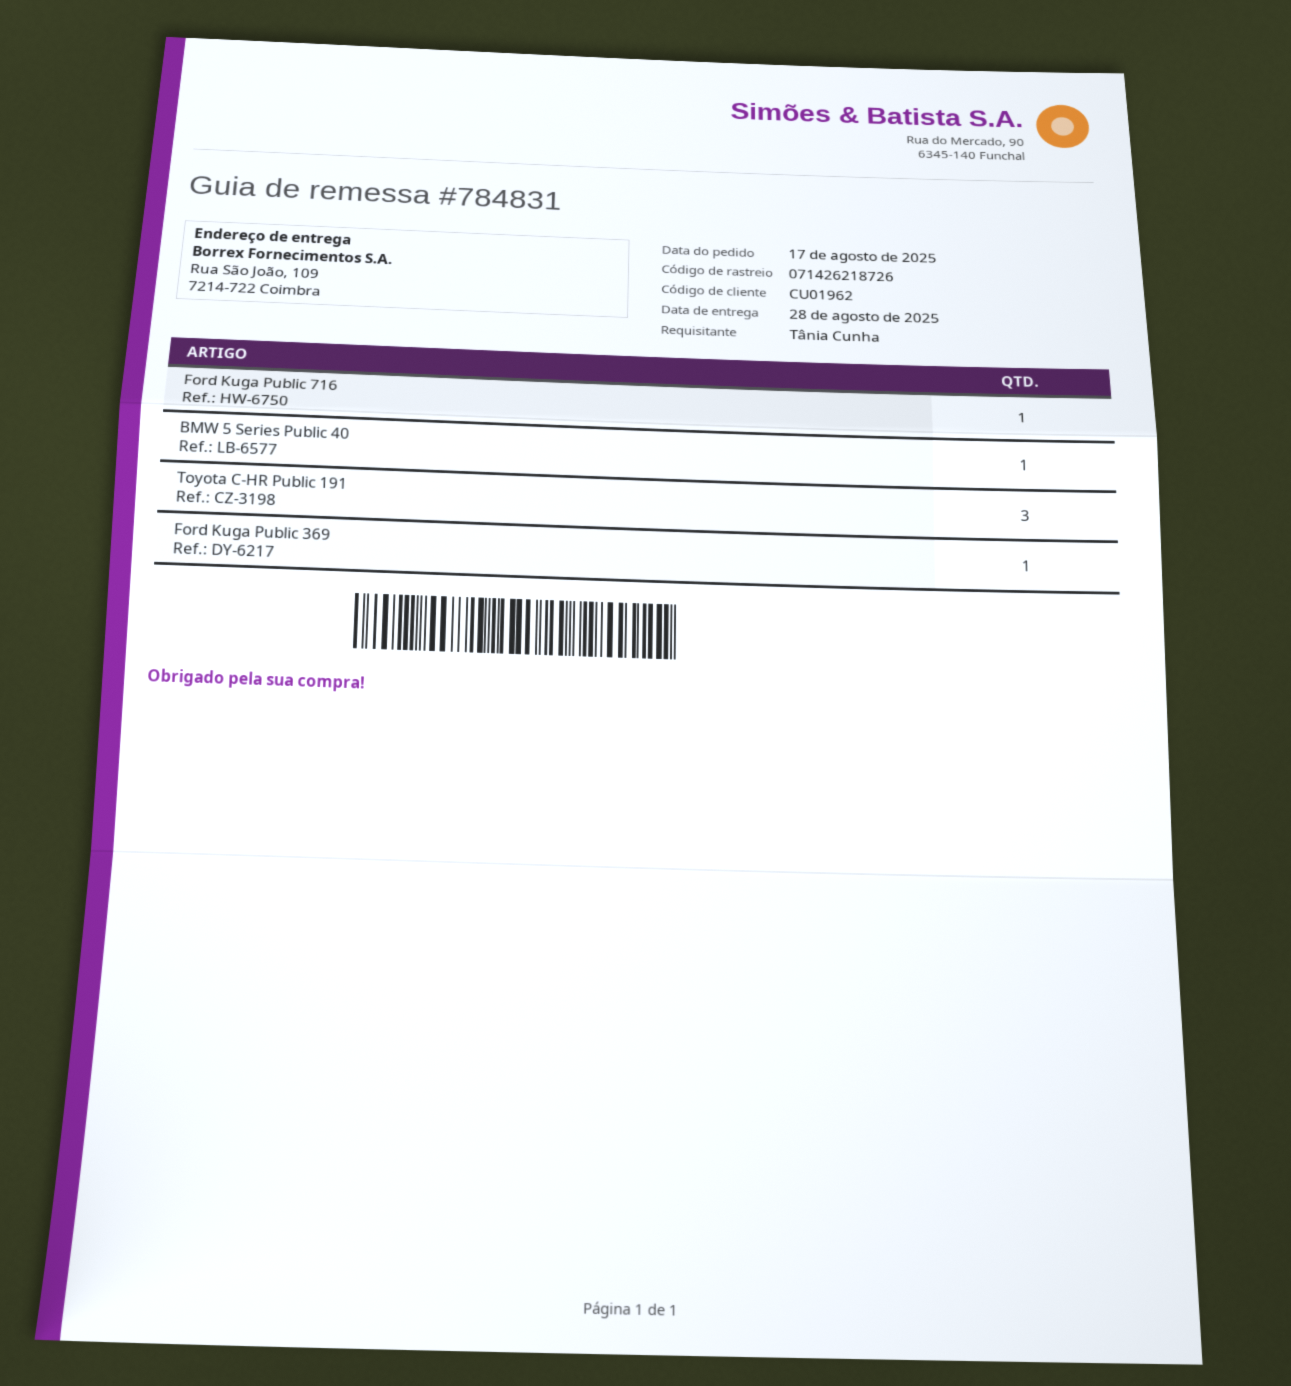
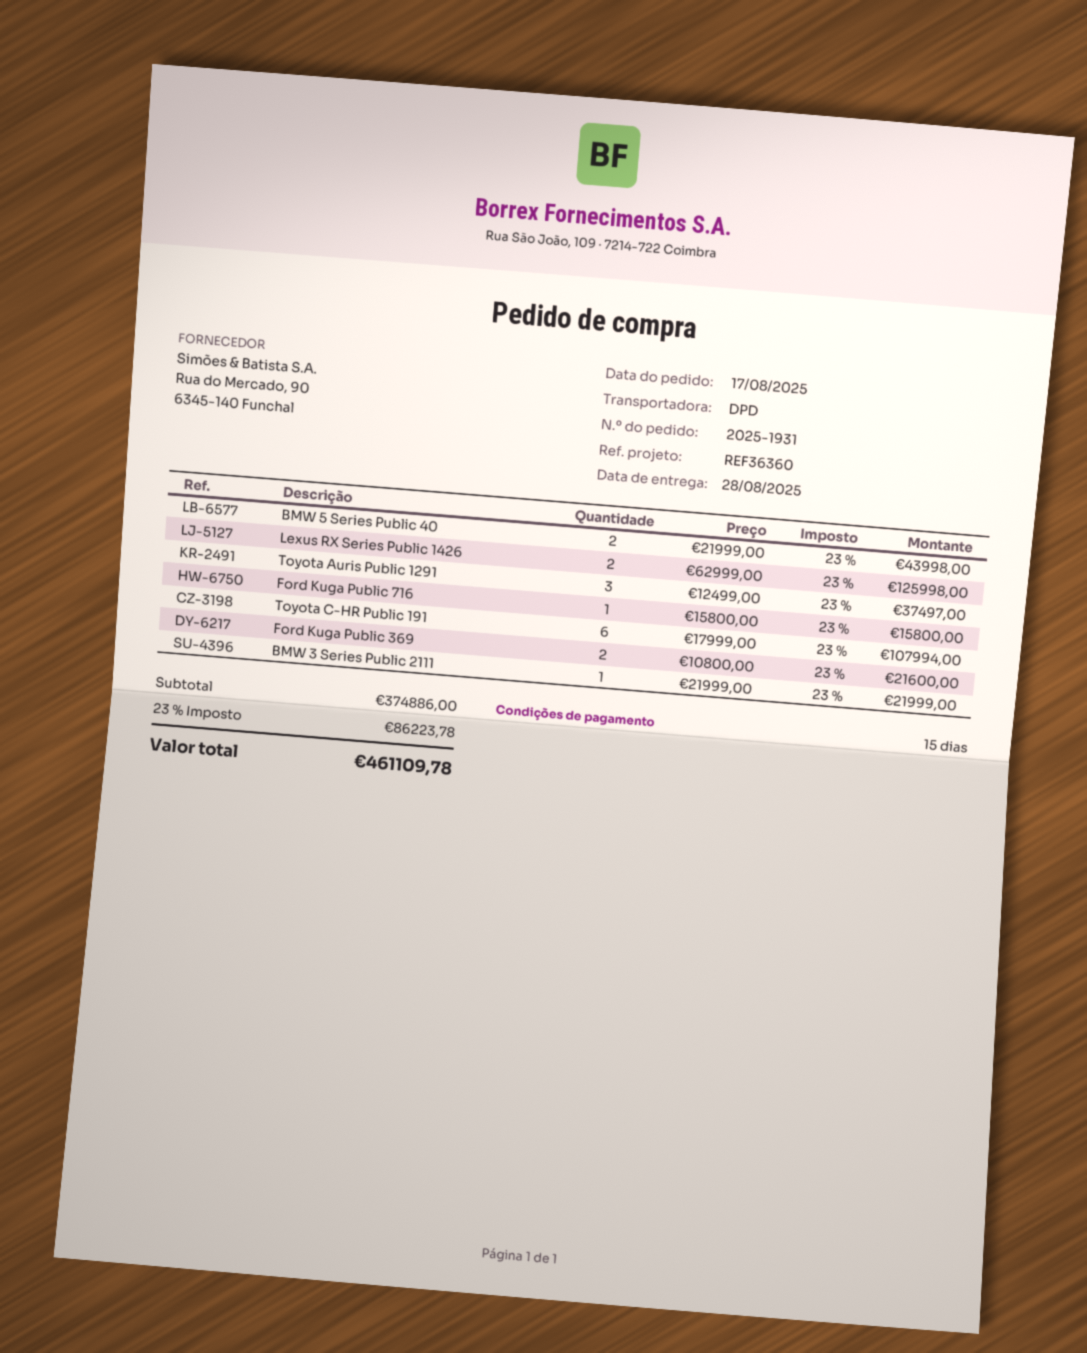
BMW 5 Series Public 40: 1 -> 2
Toyota C-HR Public 191: 3 -> 6
Ford Kuga Public 369: 1 -> 2
Lexus RX Series Public 1426: none -> 2
Toyota Auris Public 1291: none -> 3
BMW 3 Series Public 2111: none -> 1

